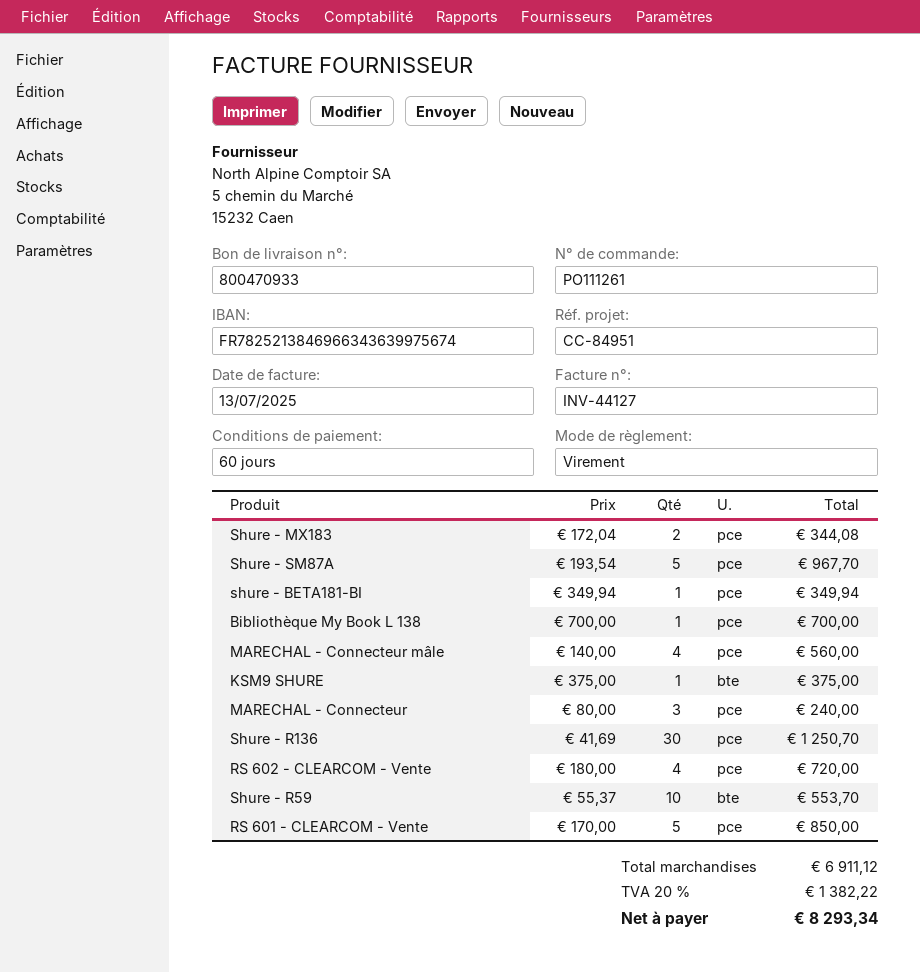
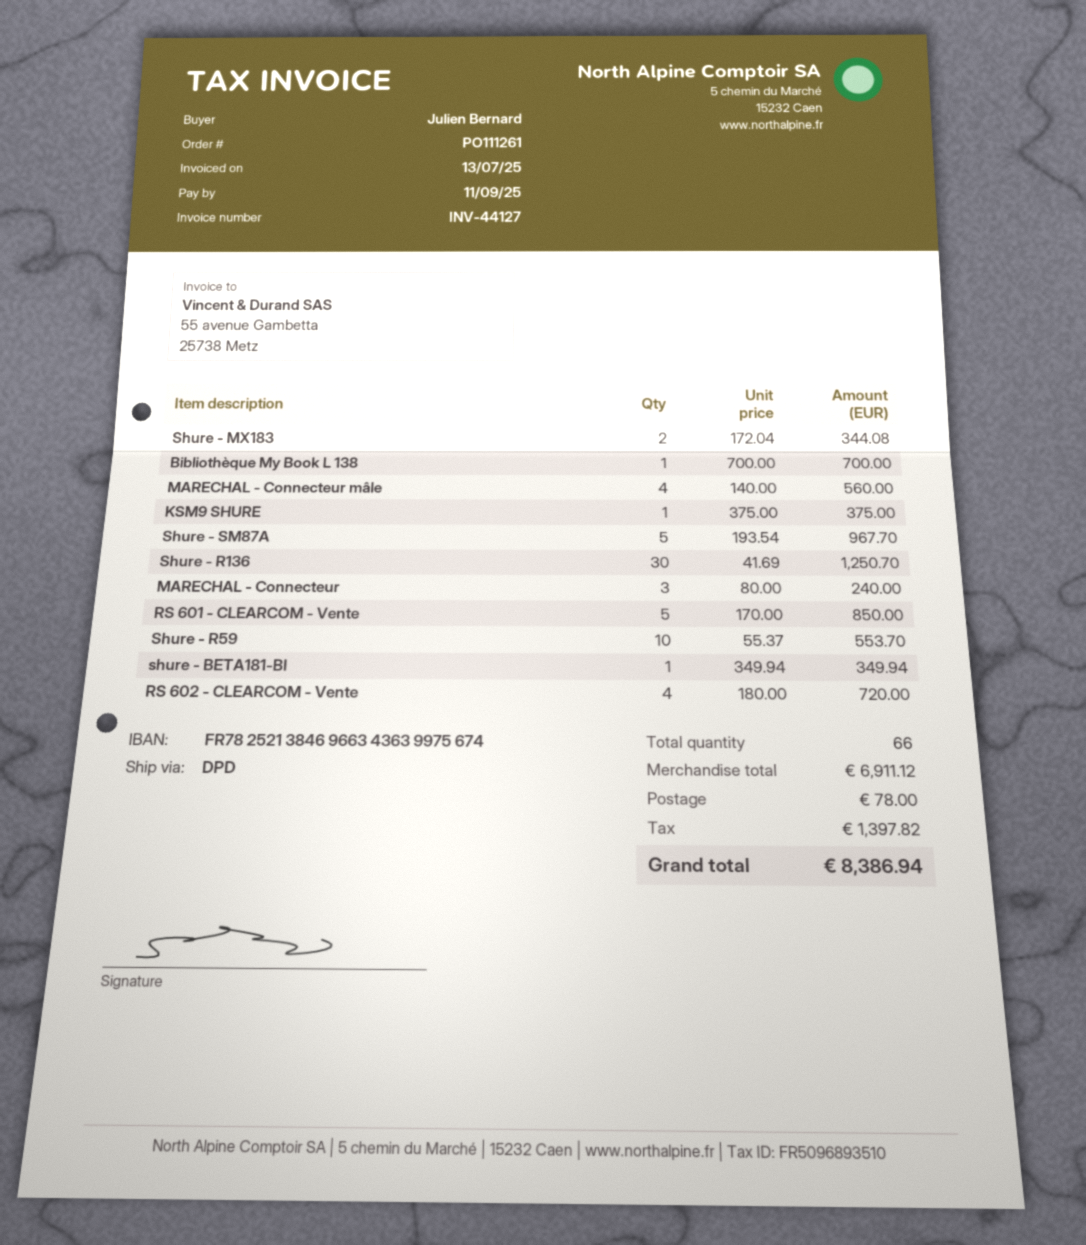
shipping: none -> 78.00
tax: 1382.22 -> 1397.82
total: 8293.34 -> 8386.94

